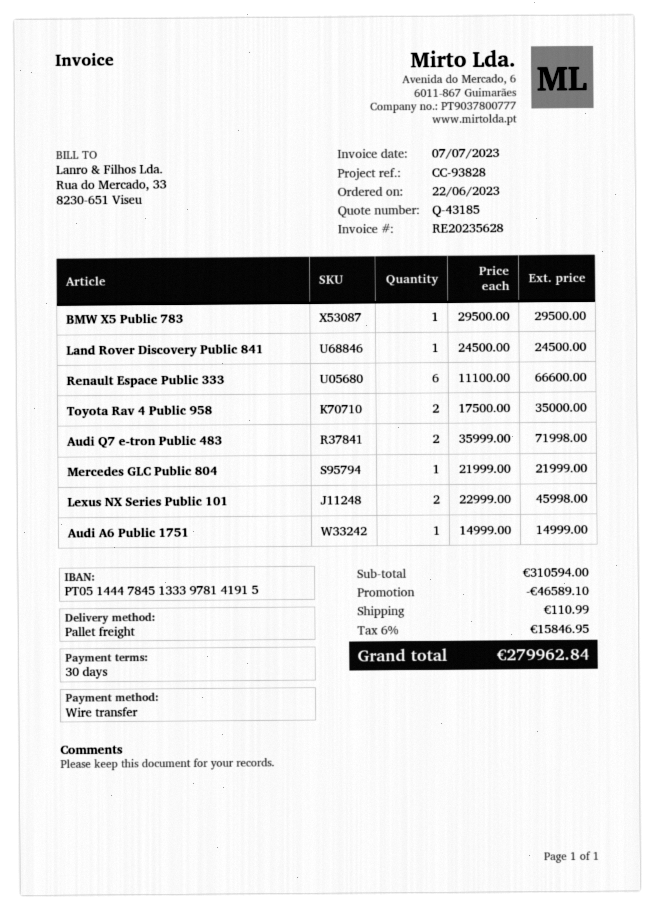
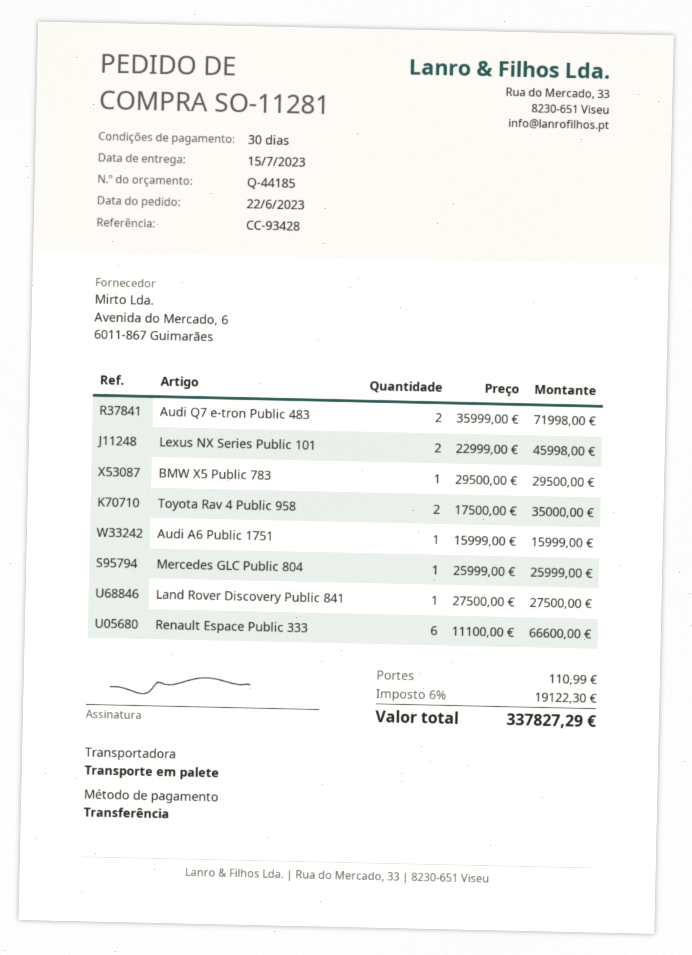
quote number: Q-43185 -> Q-44185
reference: CC-93828 -> CC-93428
Land Rover Discovery Public 841: 1 x 24500.00 = 24500.00 -> 1 x 27500.00 = 27500.00
Mercedes GLC Public 804: 1 x 21999.00 = 21999.00 -> 1 x 25999.00 = 25999.00
Audi A6 Public 1751: 1 x 14999.00 = 14999.00 -> 1 x 15999.00 = 15999.00
discount: 46589.10 -> none
tax: 6% = 15846.95 -> 6% = 19122.30
total: 279962.84 -> 337827.29

